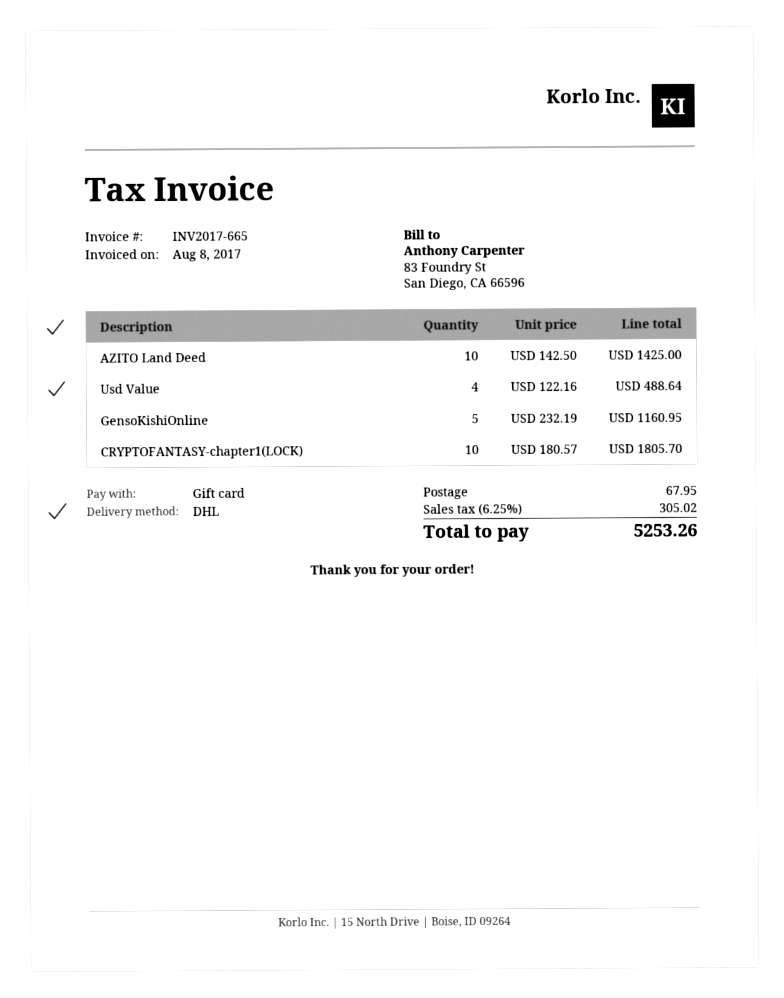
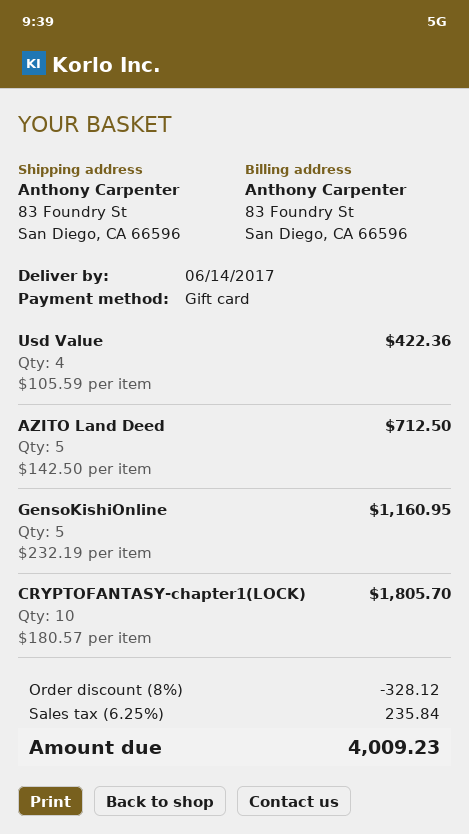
AZITO Land Deed: 10 x 142.50 = 1425.00 -> 5 x 142.50 = 712.50
Usd Value: 4 x 122.16 = 488.64 -> 4 x 105.59 = 422.36
discount: none -> 8% = 328.12
shipping: 67.95 -> none
tax: 6.25% = 305.02 -> 6.25% = 235.84
total: 5253.26 -> 4009.23

